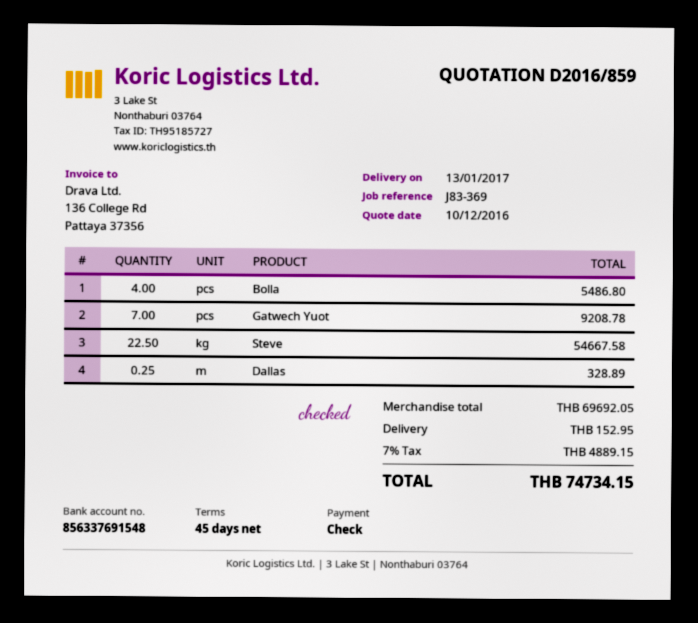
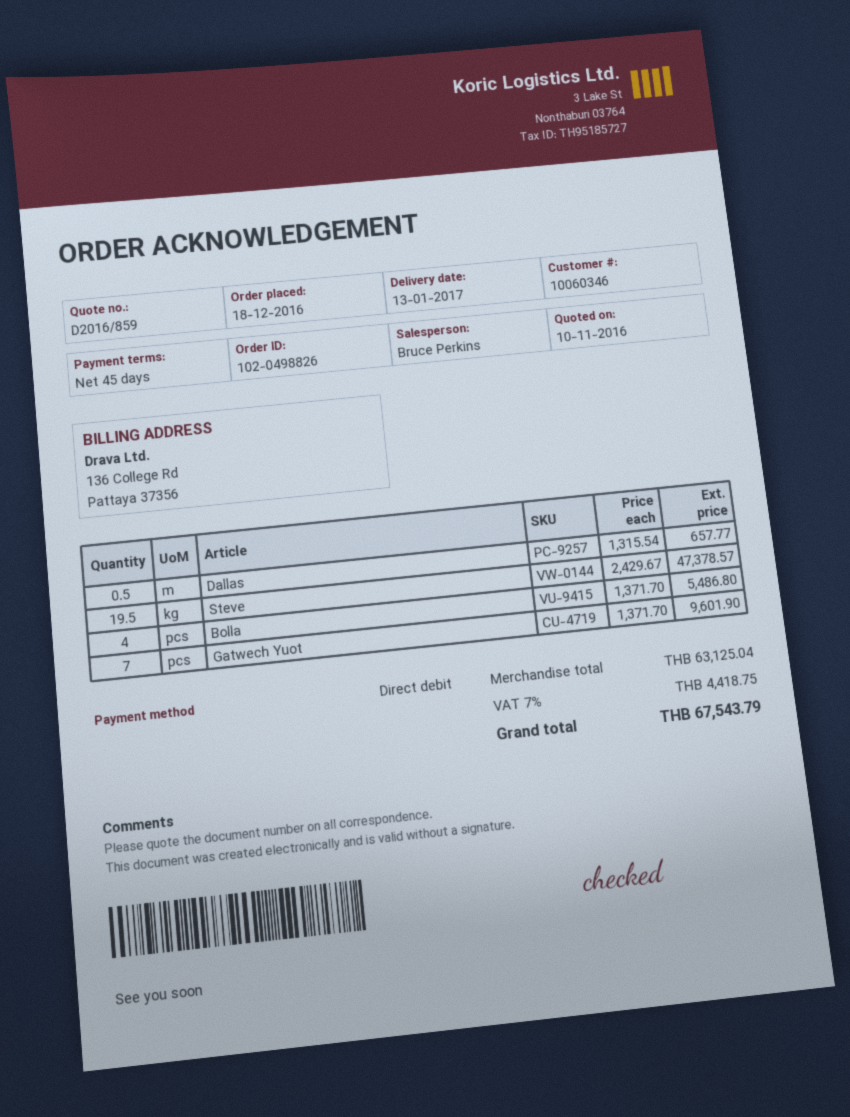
quote date: 2016-12-10 -> 2016-11-10
payment method: cheque -> direct debit
Gatwech Yuot: 7 for 9208.78 -> 7 for 9601.90
Steve: 22.5 for 54667.58 -> 19.5 for 47378.57
Dallas: 0.25 for 328.89 -> 0.5 for 657.77
subtotal: 69692.05 -> 63125.04
shipping: 152.95 -> none
tax: 7% = 4889.15 -> 7% = 4418.75
total: 74734.15 -> 67543.79

